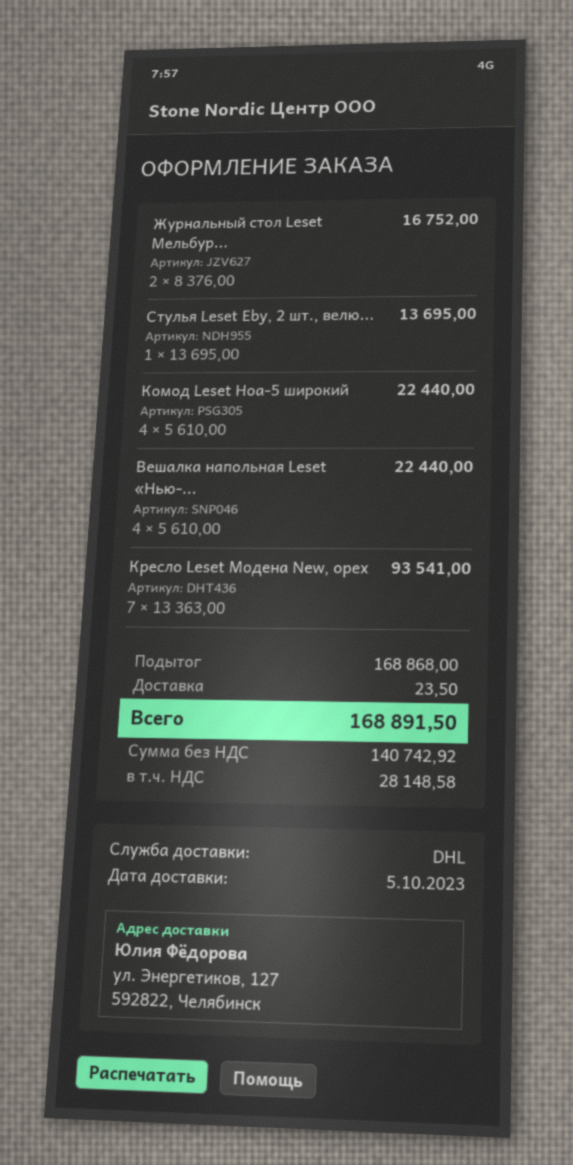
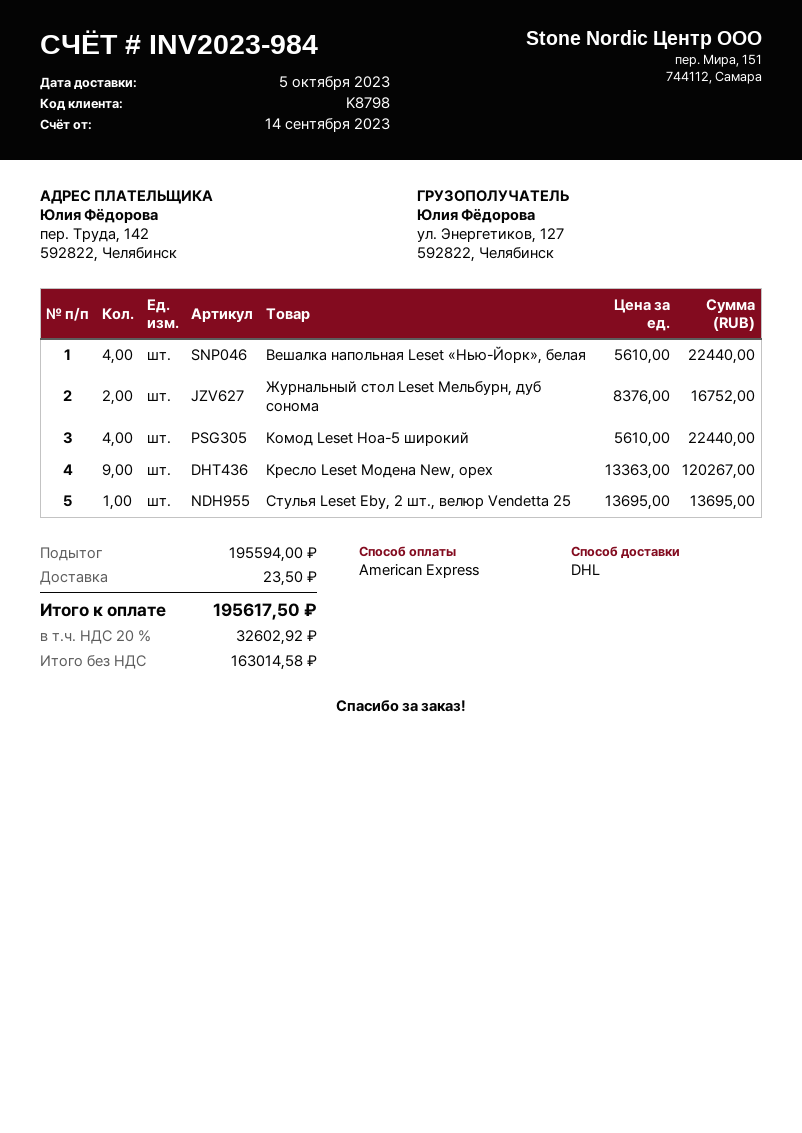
Кресло Leset Модена New, орех: 7 x 13363.00 = 93541.00 -> 9 x 13363.00 = 120267.00
subtotal: 168868.00 -> 195594.00
net: 140742.92 -> 163014.58
tax: 28148.58 -> 32602.92
total: 168891.50 -> 195617.50

